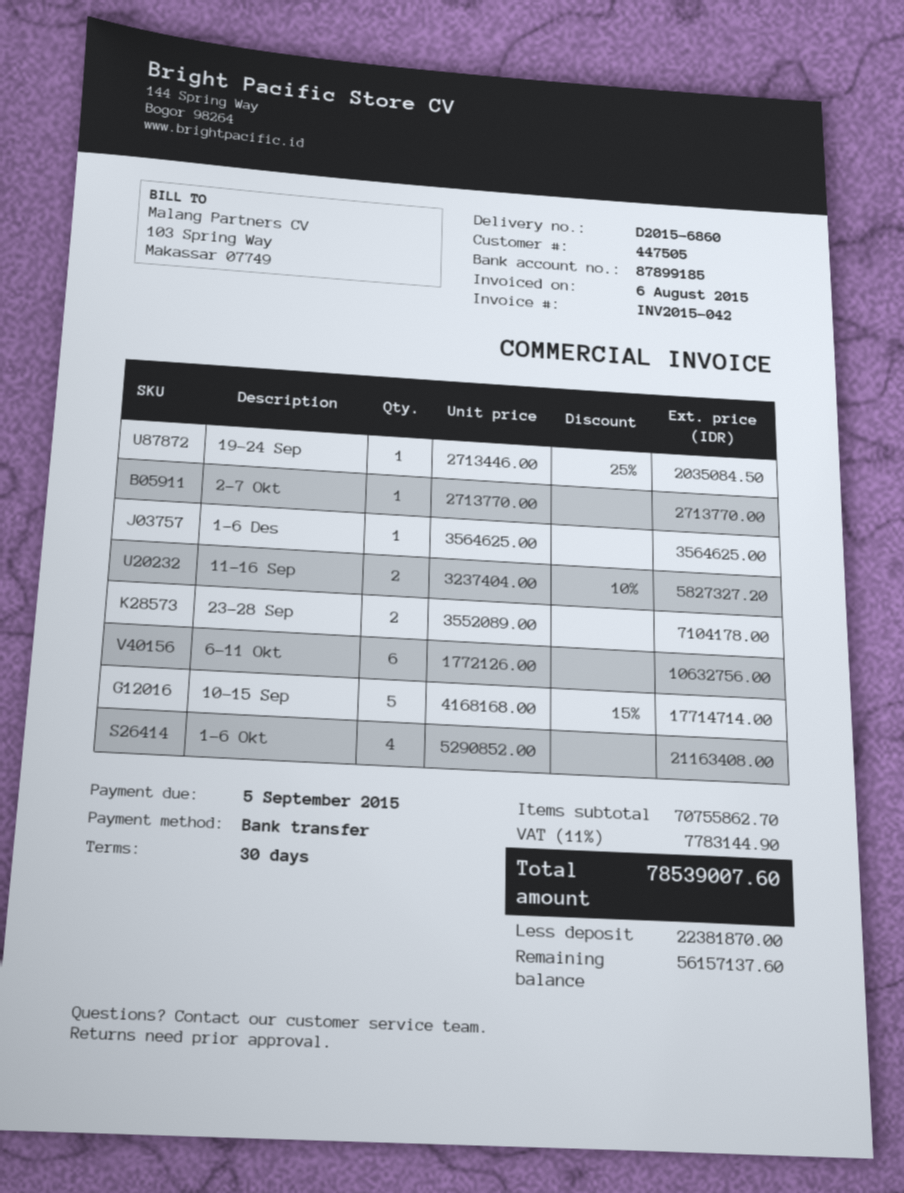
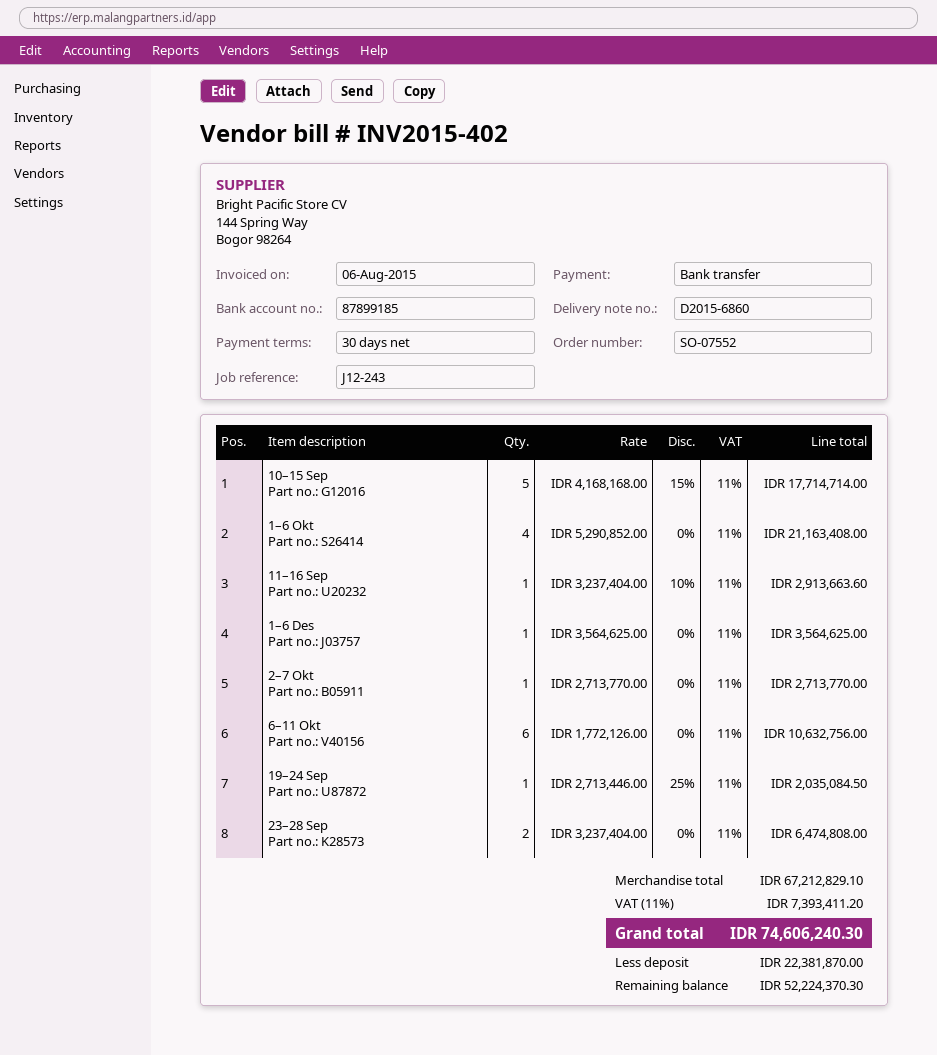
invoice number: INV2015-042 -> INV2015-402
11–16 Sep: 2 x 3237404.00 - 10% = 5827327.20 -> 1 x 3237404.00 - 10% = 2913663.60
23–28 Sep: 2 x 3552089.00 = 7104178.00 -> 2 x 3237404.00 = 6474808.00
subtotal: 70755862.70 -> 67212829.10
tax: 11% = 7783144.90 -> 11% = 7393411.20
total: 78539007.60 -> 74606240.30
balance: 56157137.60 -> 52224370.30

